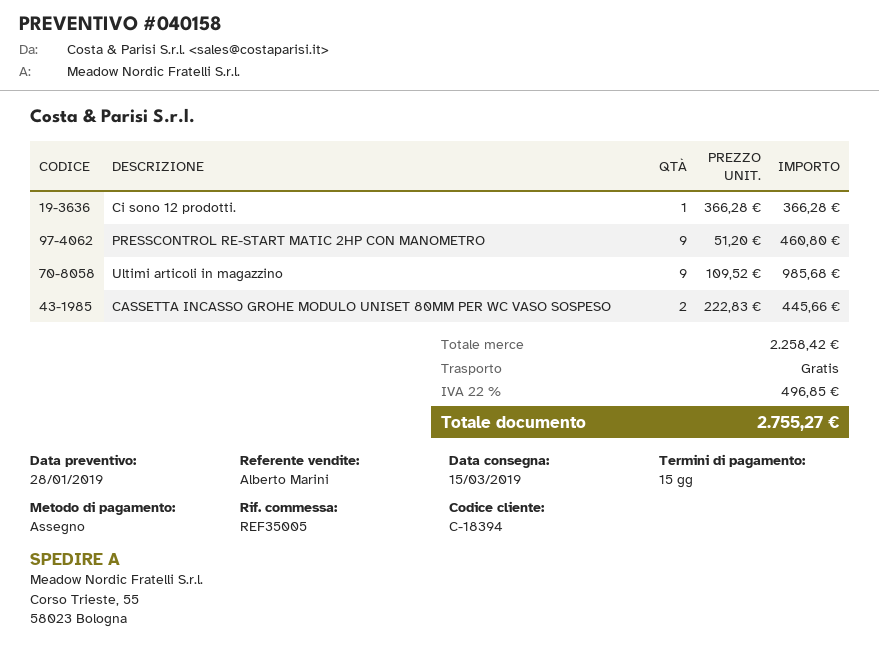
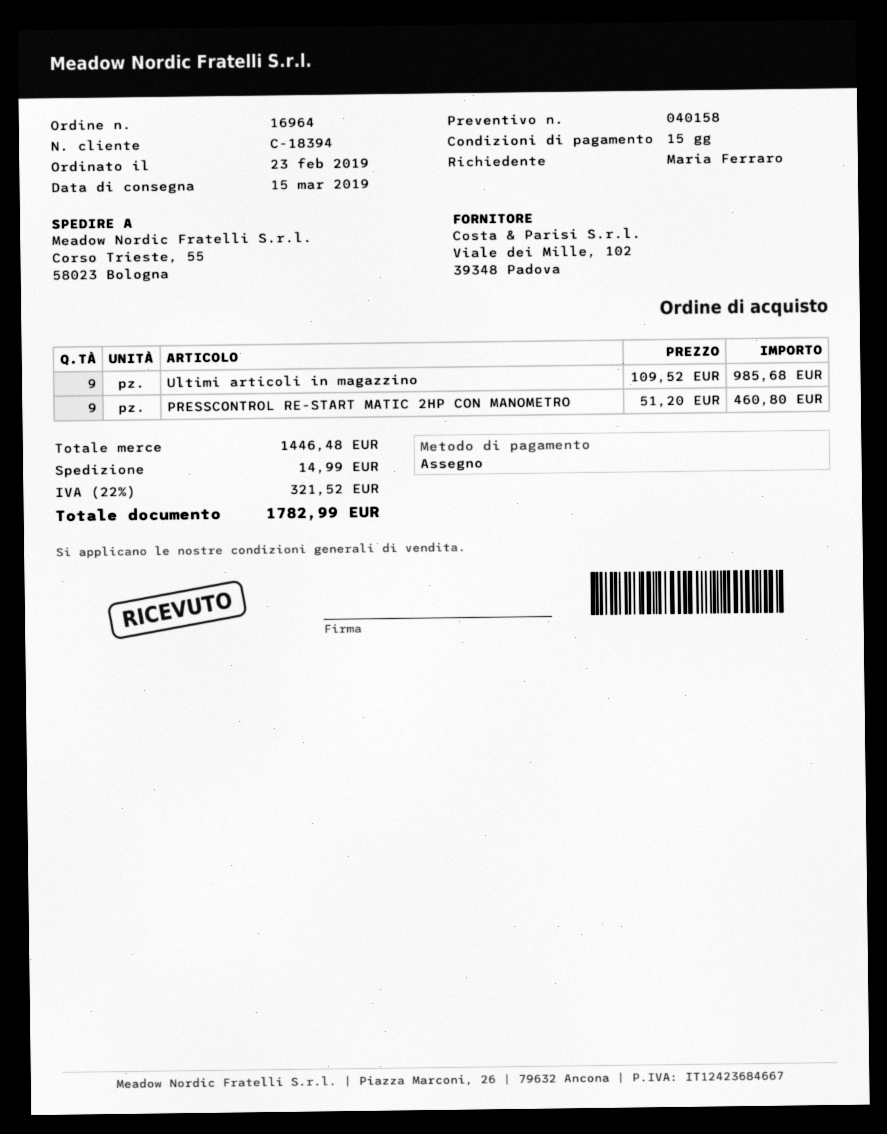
Ci sono 12 prodotti.: 1 x 366.28 = 366.28 -> none
CASSETTA INCASSO GROHE MODULO UNISET 80MM PER WC VASO SOSPESO: 2 x 222.83 = 445.66 -> none
subtotal: 2258.42 -> 1446.48
shipping: 0.00 -> 14.99
tax: 22% = 496.85 -> 22% = 321.52
total: 2755.27 -> 1782.99

